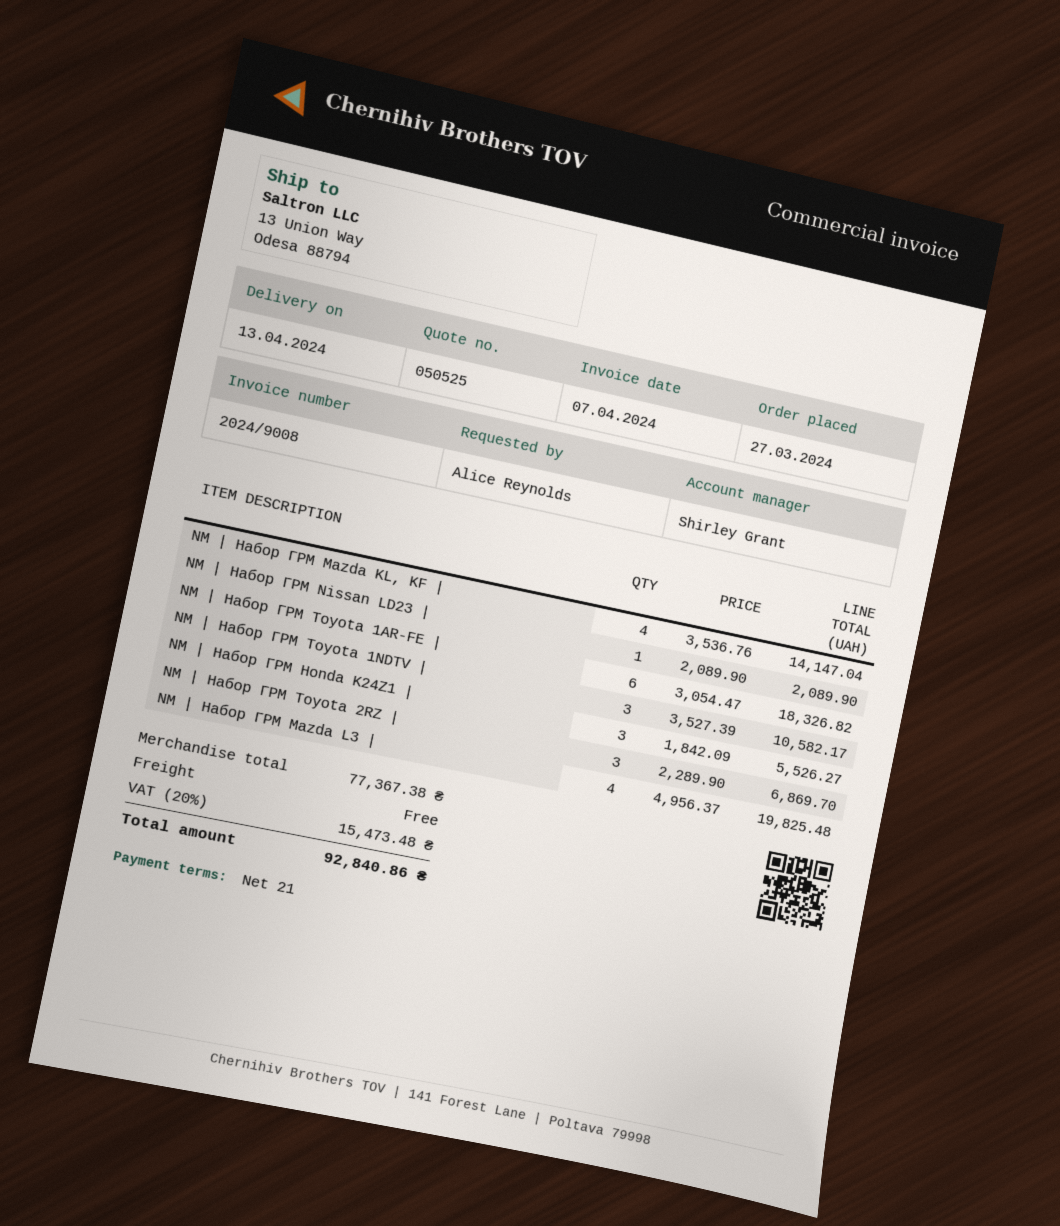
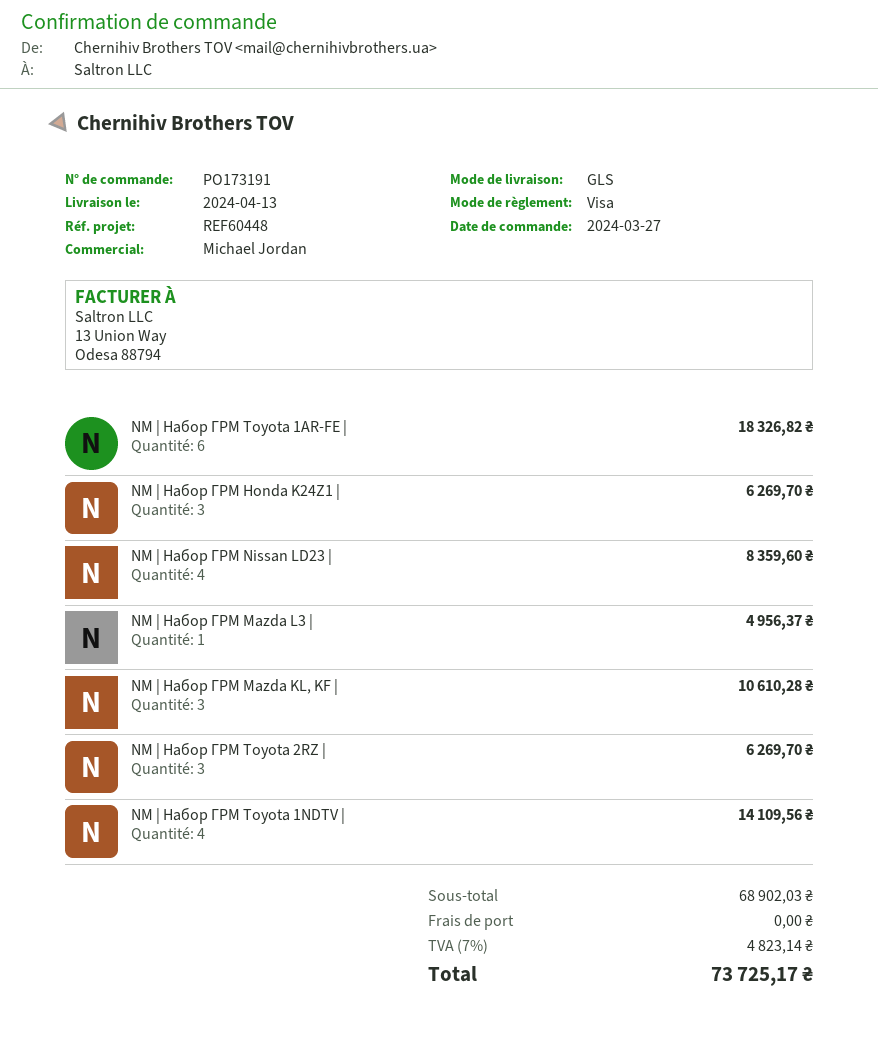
sales rep: Shirley Grant -> Michael Jordan
NM | Набор ГРМ Mazda KL, KF |: 4 for 14147.04 -> 3 for 10610.28
NM | Набор ГРМ Nissan LD23 |: 1 for 2089.90 -> 4 for 8359.60
NM | Набор ГРМ Toyota 1NDTV |: 3 for 10582.17 -> 4 for 14109.56
NM | Набор ГРМ Honda K24Z1 |: 3 for 5526.27 -> 3 for 6269.70
NM | Набор ГРМ Toyota 2RZ |: 3 for 6869.70 -> 3 for 6269.70
NM | Набор ГРМ Mazda L3 |: 4 for 19825.48 -> 1 for 4956.37
subtotal: 77367.38 -> 68902.03
tax: 20% = 15473.48 -> 7% = 4823.14
total: 92840.86 -> 73725.17

